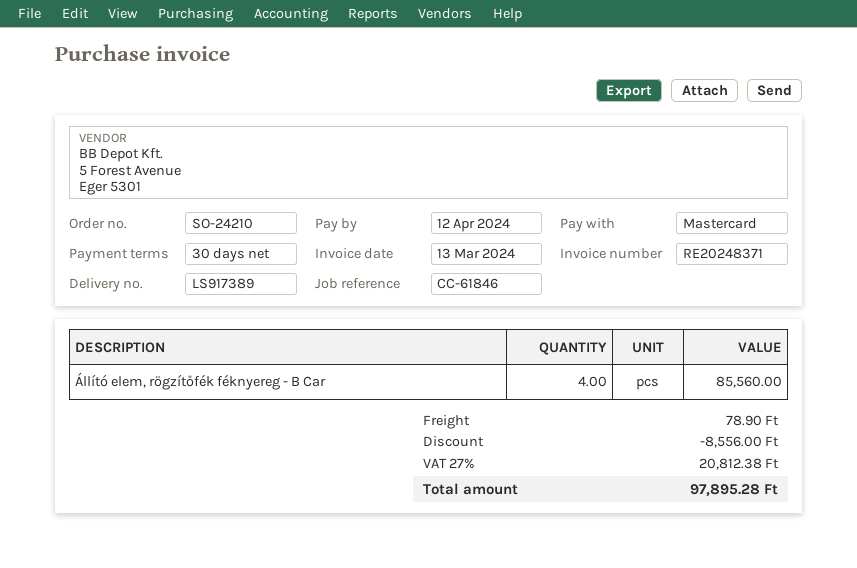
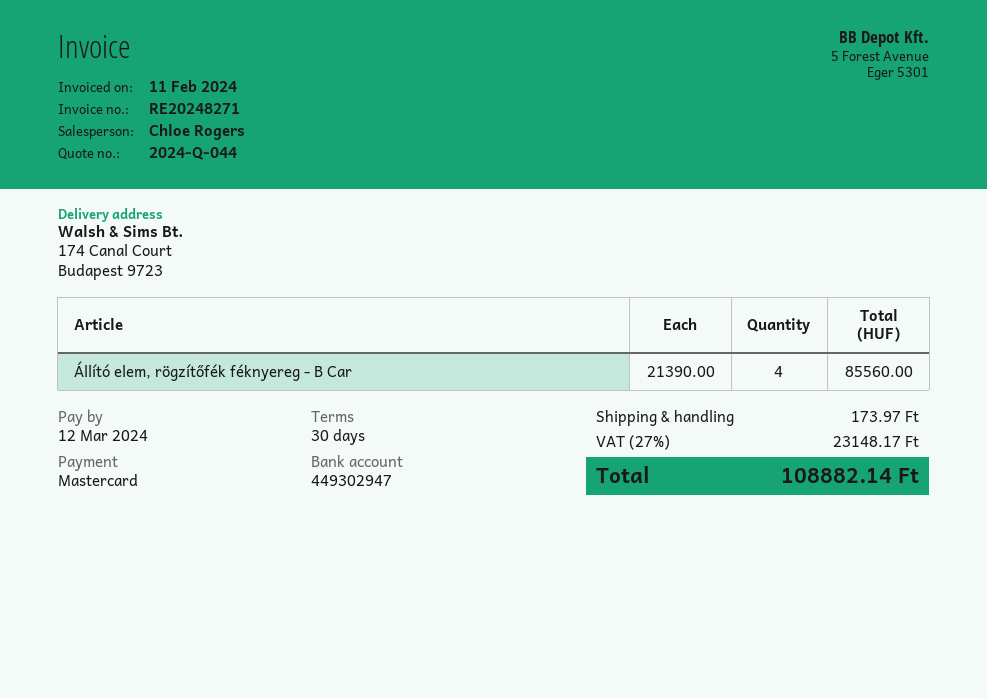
invoice number: RE20248371 -> RE20248271
invoice date: 2024-03-13 -> 2024-02-11
due date: 2024-04-12 -> 2024-03-12
discount: 8556.00 -> none
shipping: 78.90 -> 173.97
tax: 27% = 20812.38 -> 27% = 23148.17
total: 97895.28 -> 108882.14

